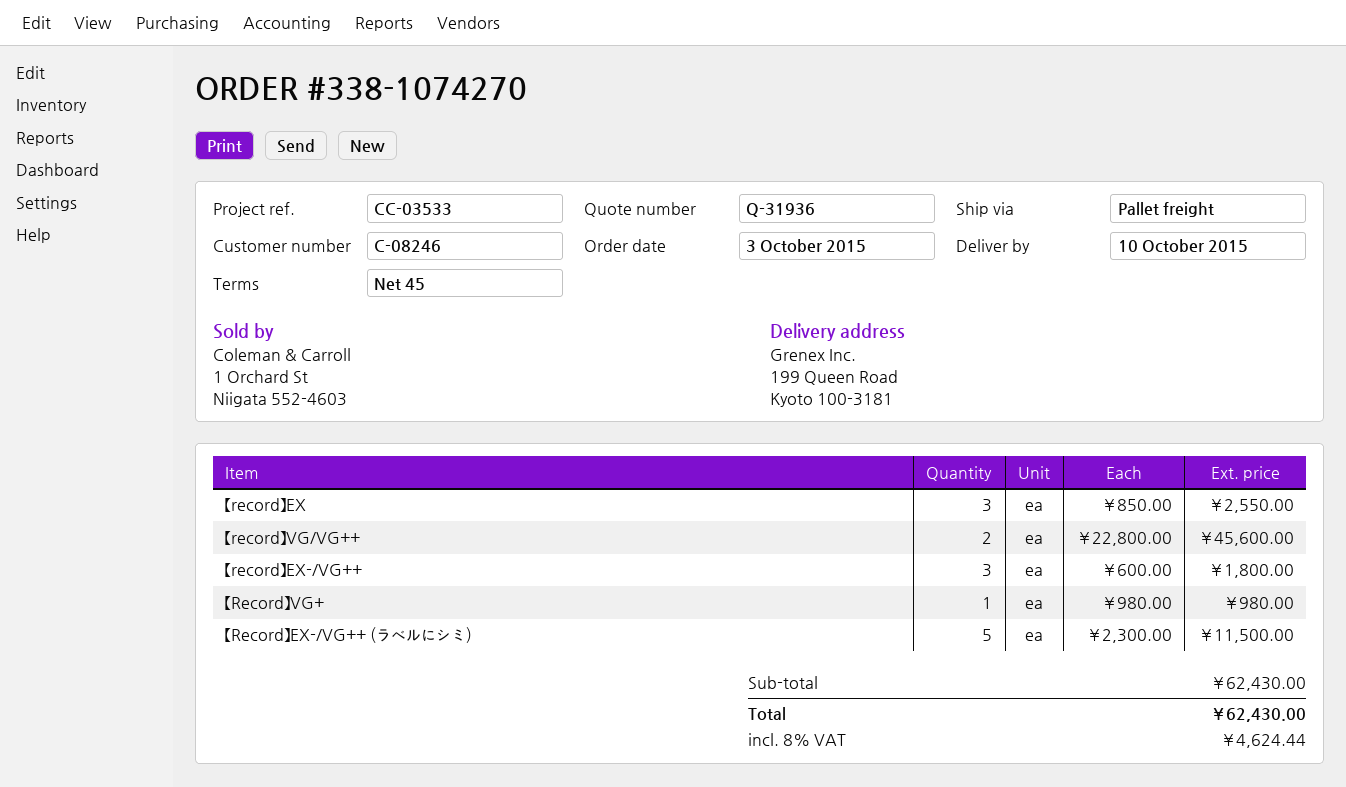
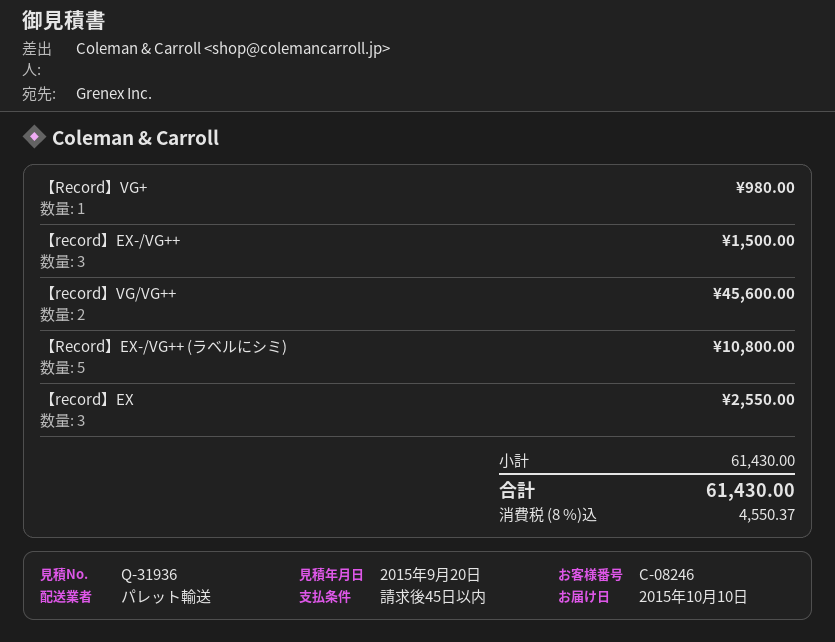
【record】EX-/VG++: 3 for 1800.00 -> 3 for 1500.00
【Record】EX-/VG++ (ラベルにシミ): 5 for 11500.00 -> 5 for 10800.00
subtotal: 62430.00 -> 61430.00
tax: 8% = 4624.44 -> 8% = 4550.37
total: 62430.00 -> 61430.00

